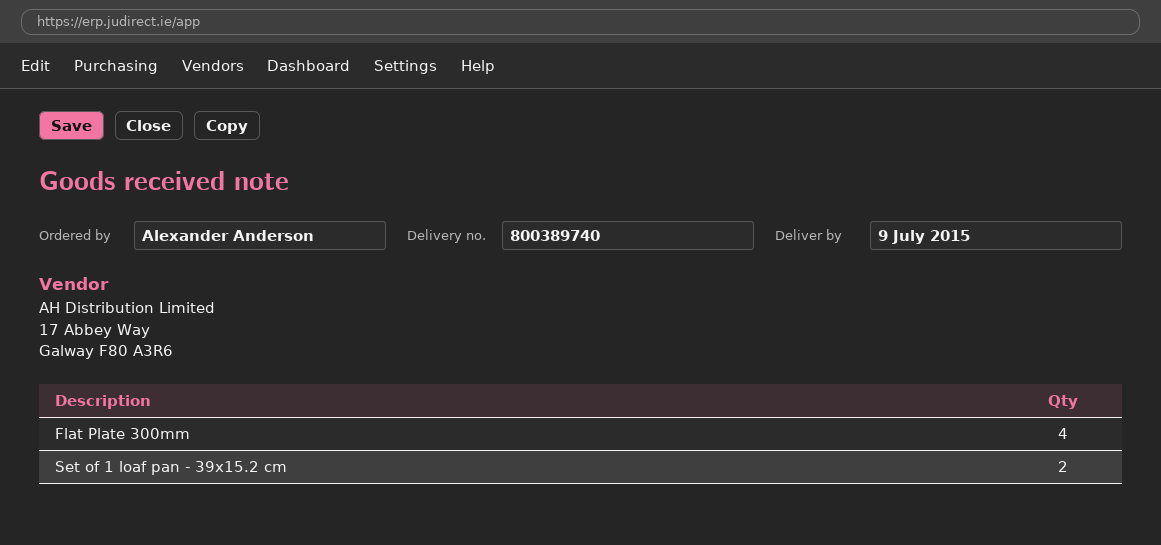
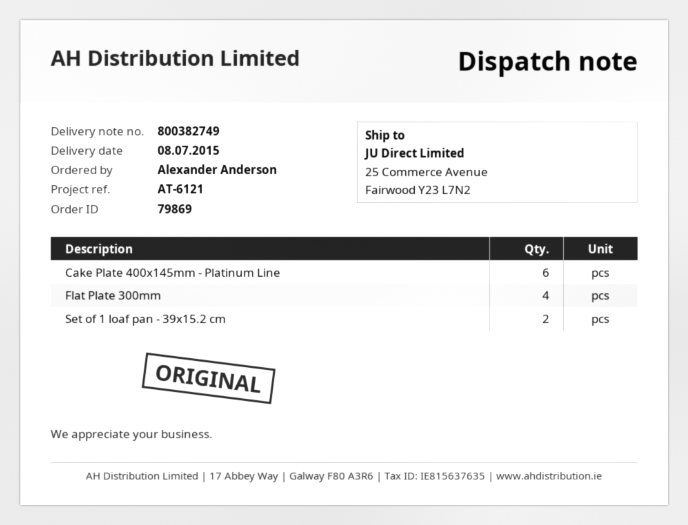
delivery note number: 800389740 -> 800382749
delivery date: 2015-07-09 -> 2015-07-08
Cake Plate 400x145mm - Platinum Line: none -> 6

